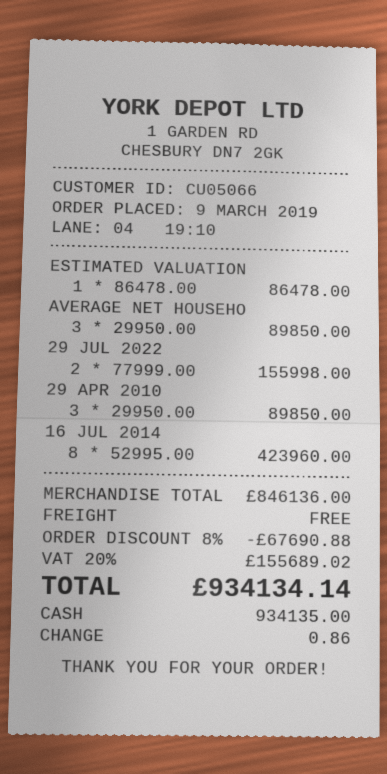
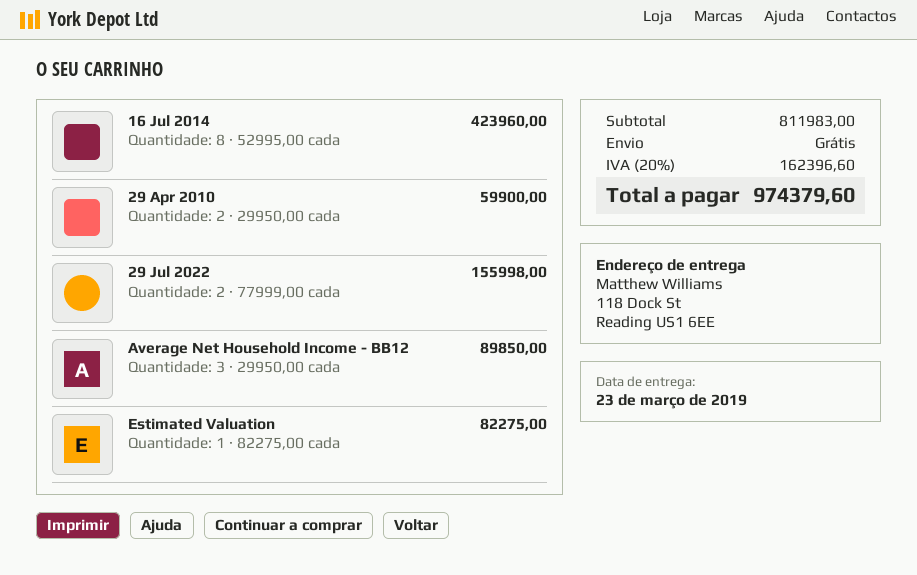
ESTIMATED VALUATION: 1 x 86478.00 = 86478.00 -> 1 x 82275.00 = 82275.00
29 APR 2010: 3 x 29950.00 = 89850.00 -> 2 x 29950.00 = 59900.00
subtotal: 846136.00 -> 811983.00
discount: 8% = 67690.88 -> none
tax: 20% = 155689.02 -> 20% = 162396.60
total: 934134.14 -> 974379.60

